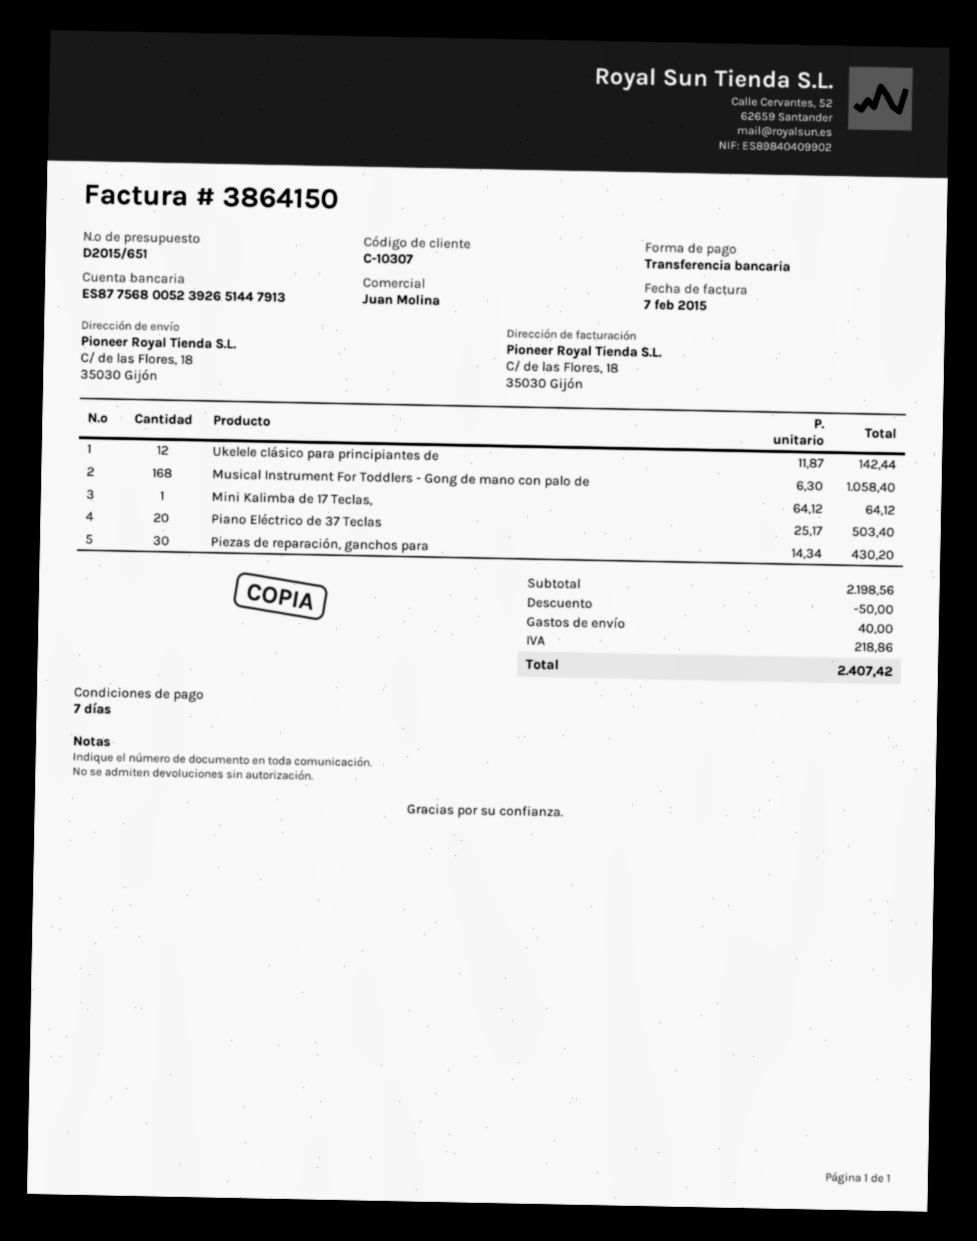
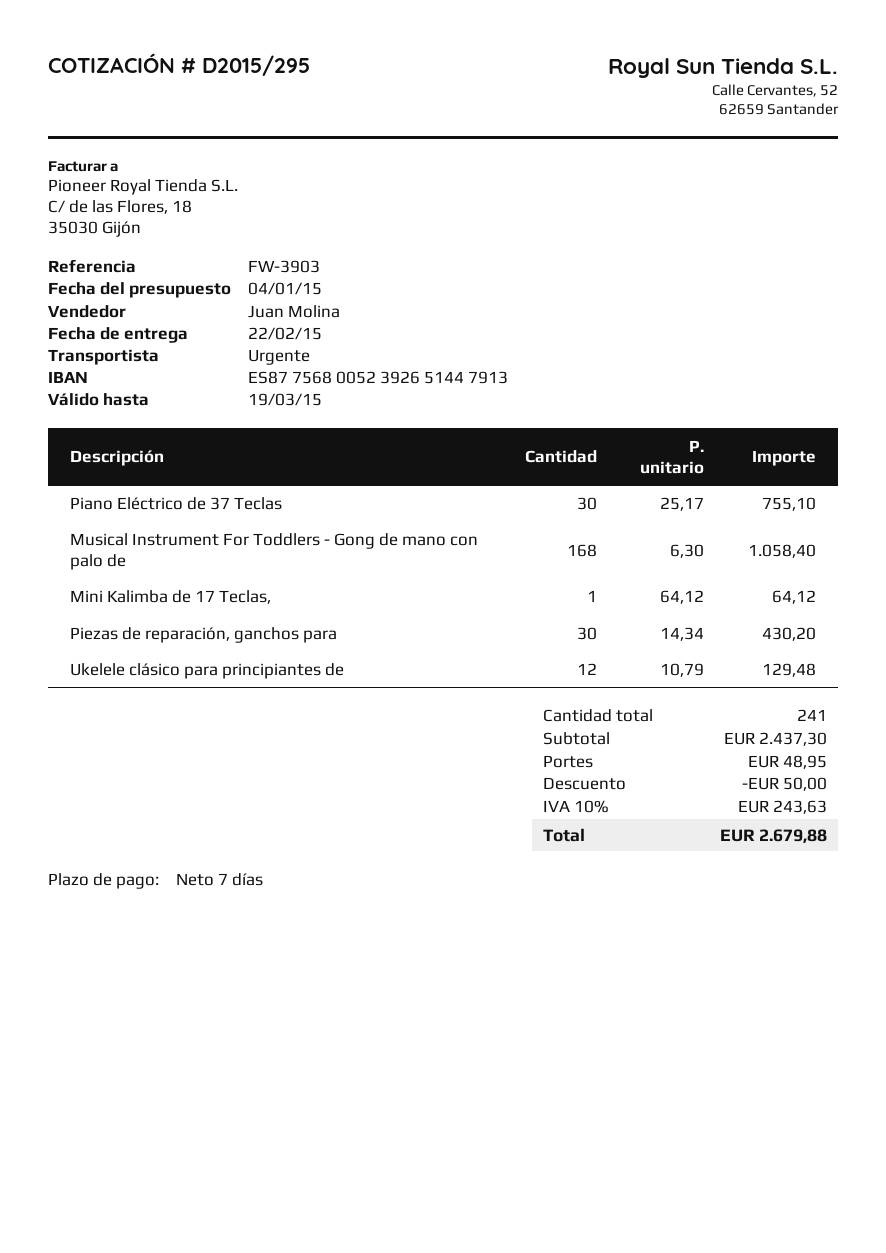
quote number: D2015/651 -> D2015/295
Ukelele clásico para principiantes de: 12 x 11.87 = 142.44 -> 12 x 10.79 = 129.48
Piano Eléctrico de 37 Teclas: 20 x 25.17 = 503.40 -> 30 x 25.17 = 755.10
subtotal: 2198.56 -> 2437.30
shipping: 40.00 -> 48.95
tax: 218.86 -> 243.63
total: 2407.42 -> 2679.88

